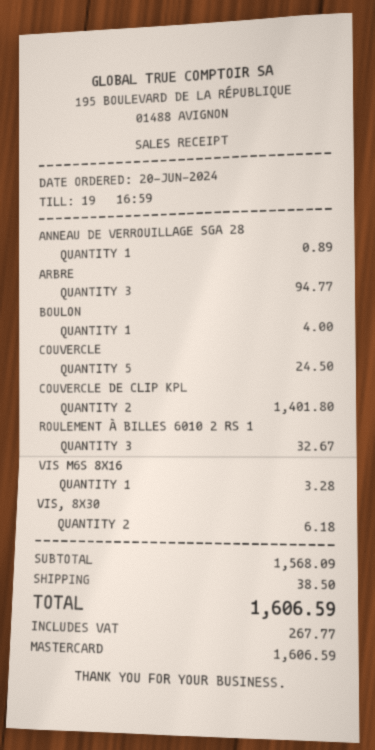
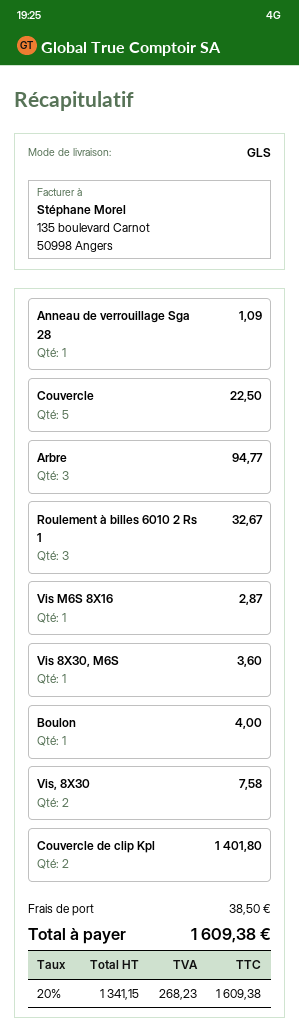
ANNEAU DE VERROUILLAGE SGA 28: 1 for 0.89 -> 1 for 1.09
COUVERCLE: 5 for 24.50 -> 5 for 22.50
VIS M6S 8X16: 1 for 3.28 -> 1 for 2.87
VIS, 8X30: 2 for 6.18 -> 2 for 7.58
Vis 8X30, M6S: none -> 1 for 3.60
tax: 267.77 -> 268.23
total: 1606.59 -> 1609.38

